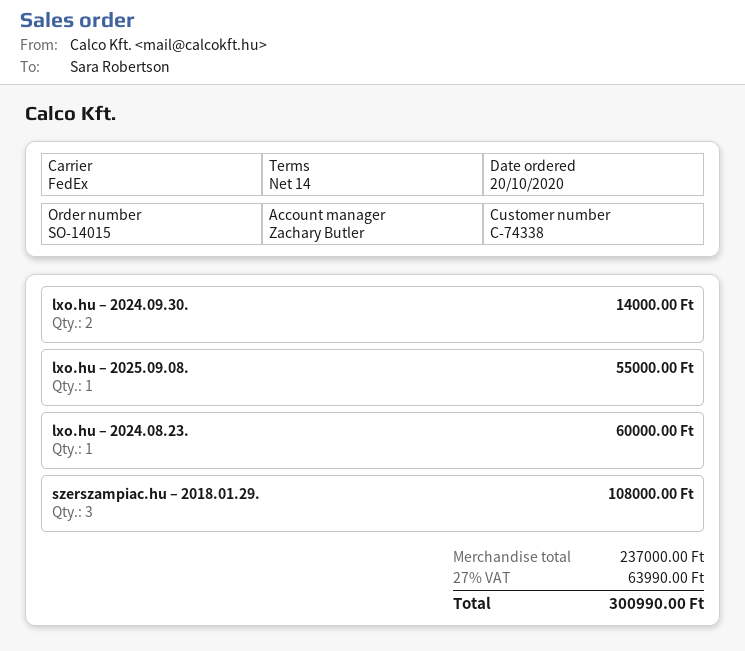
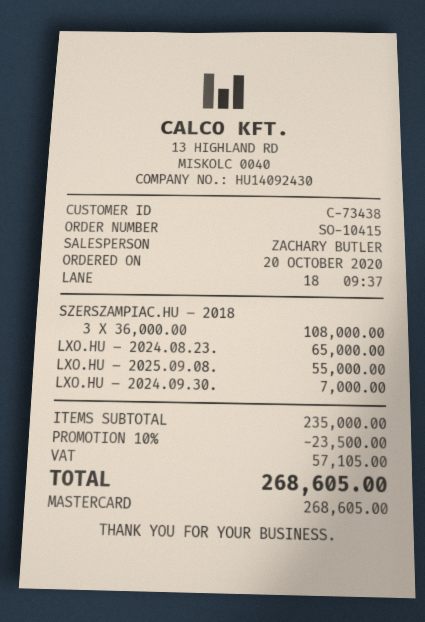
order number: SO-14015 -> SO-10415
customer number: C-74338 -> C-73438
lxo.hu – 2024.09.30.: 2 for 14000.00 -> 1 for 7000.00
lxo.hu – 2024.08.23.: 1 for 60000.00 -> 1 for 65000.00
subtotal: 237000.00 -> 235000.00
discount: none -> 10% = 23500.00
tax: 63990.00 -> 57105.00
total: 300990.00 -> 268605.00

